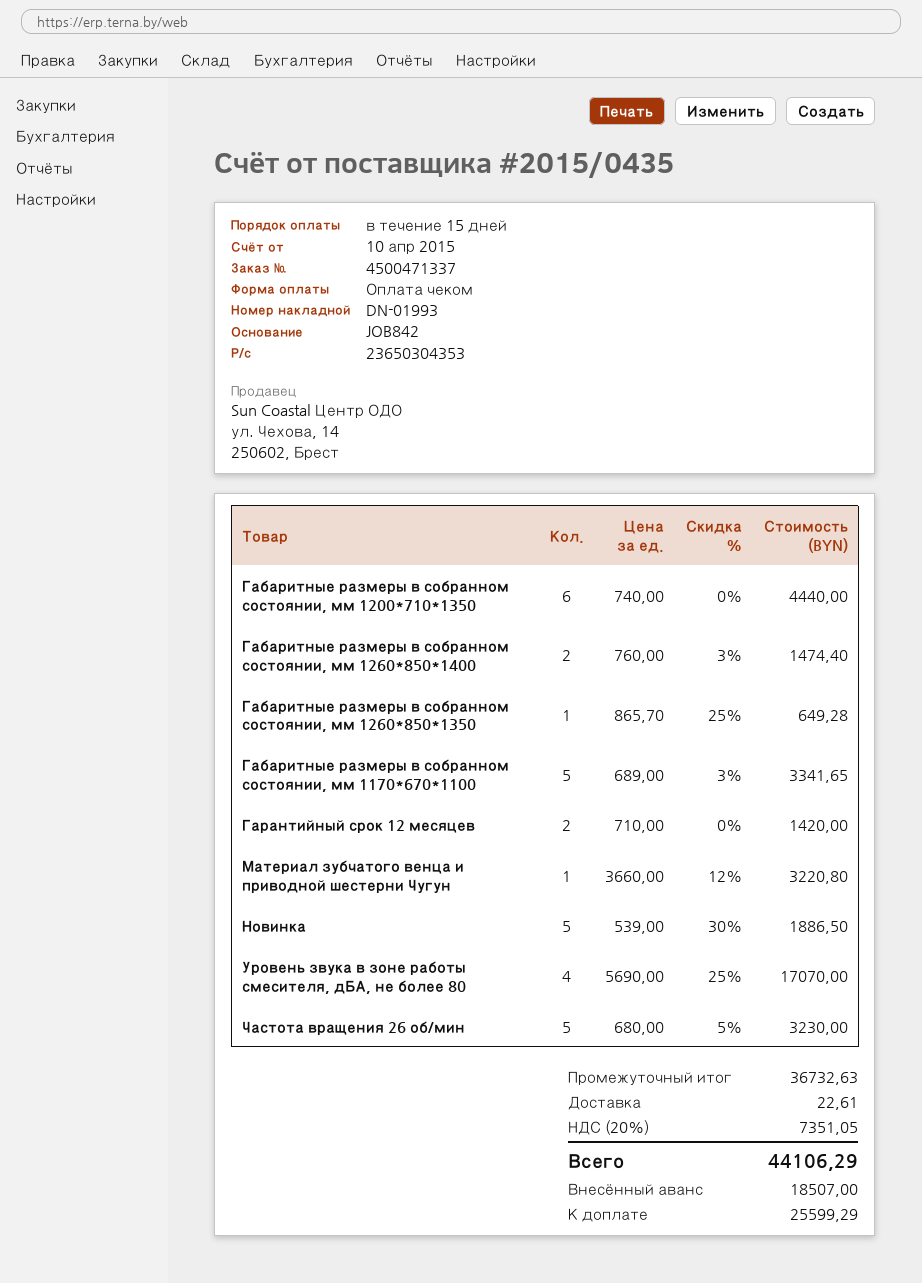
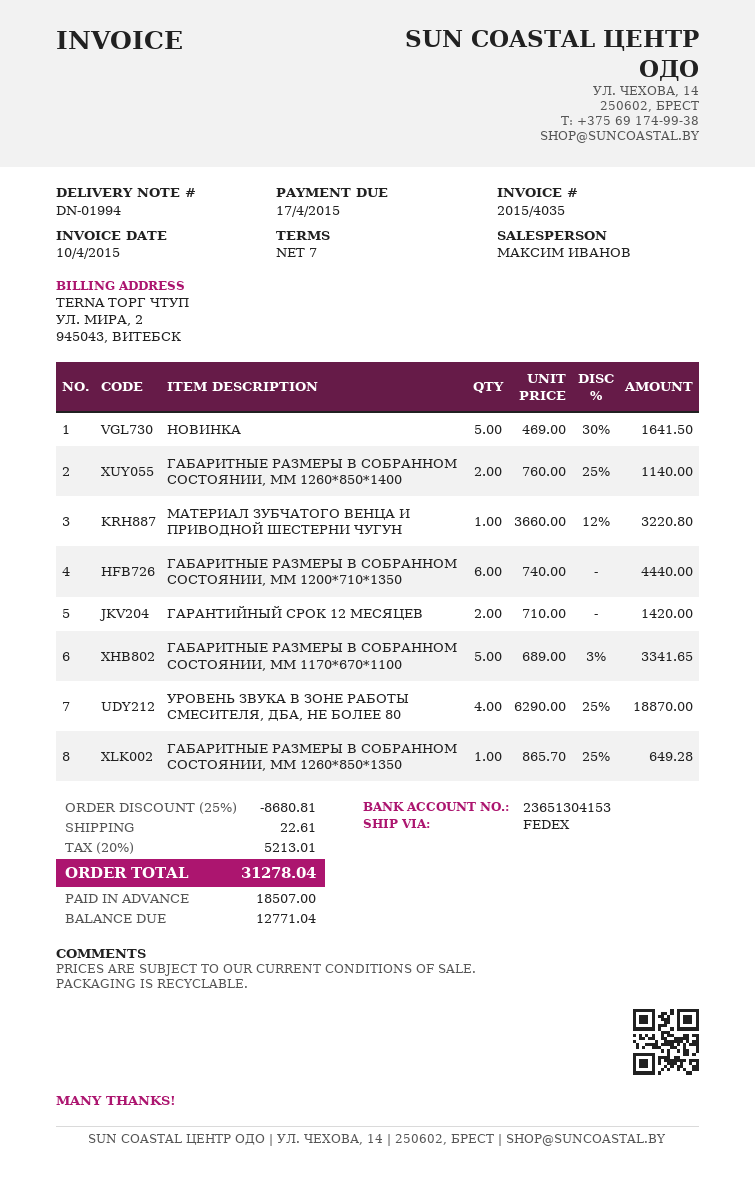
delivery note number: DN-01993 -> DN-01994
invoice number: 2015/0435 -> 2015/4035
payment terms: 15 days -> 7 days
bank account: 23650304353 -> 23651304153
Габаритные размеры в собранном состоянии, мм 1260*850*1400: 2 x 760.00 - 3% = 1474.40 -> 2 x 760.00 - 25% = 1140.00
Новинка: 5 x 539.00 - 30% = 1886.50 -> 5 x 469.00 - 30% = 1641.50
Уровень звука в зоне работы смесителя, дБА, не более 80: 4 x 5690.00 - 25% = 17070.00 -> 4 x 6290.00 - 25% = 18870.00
Частота вращения 26 об/мин: 5 x 680.00 - 5% = 3230.00 -> none
discount: none -> 25% = 8680.81
tax: 20% = 7351.05 -> 20% = 5213.01
total: 44106.29 -> 31278.04
balance: 25599.29 -> 12771.04

